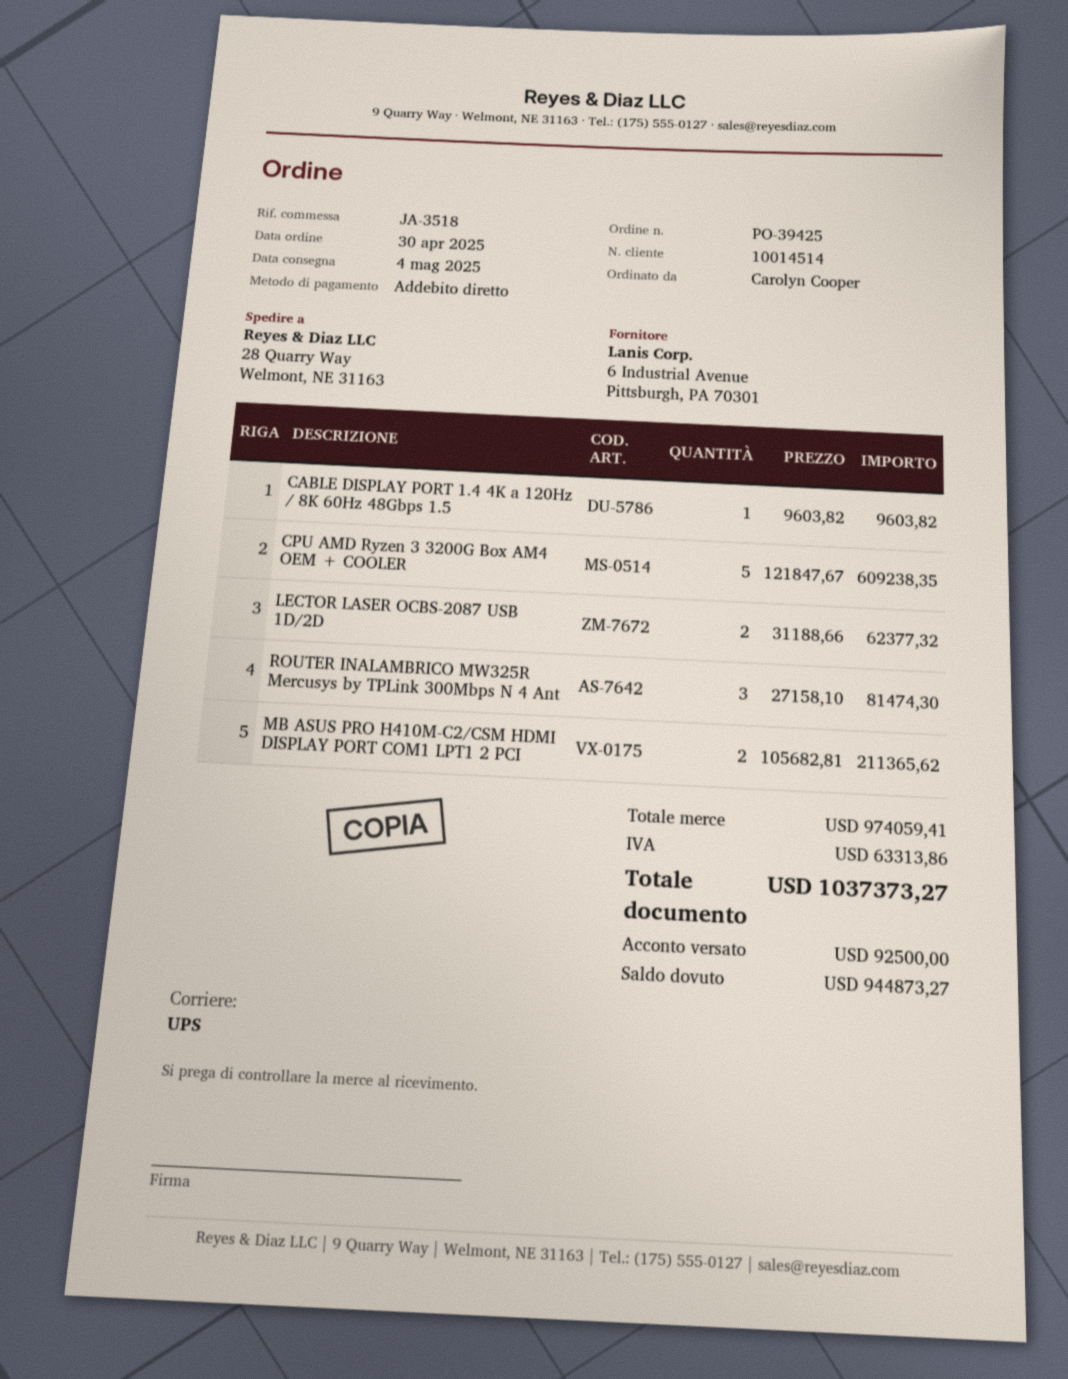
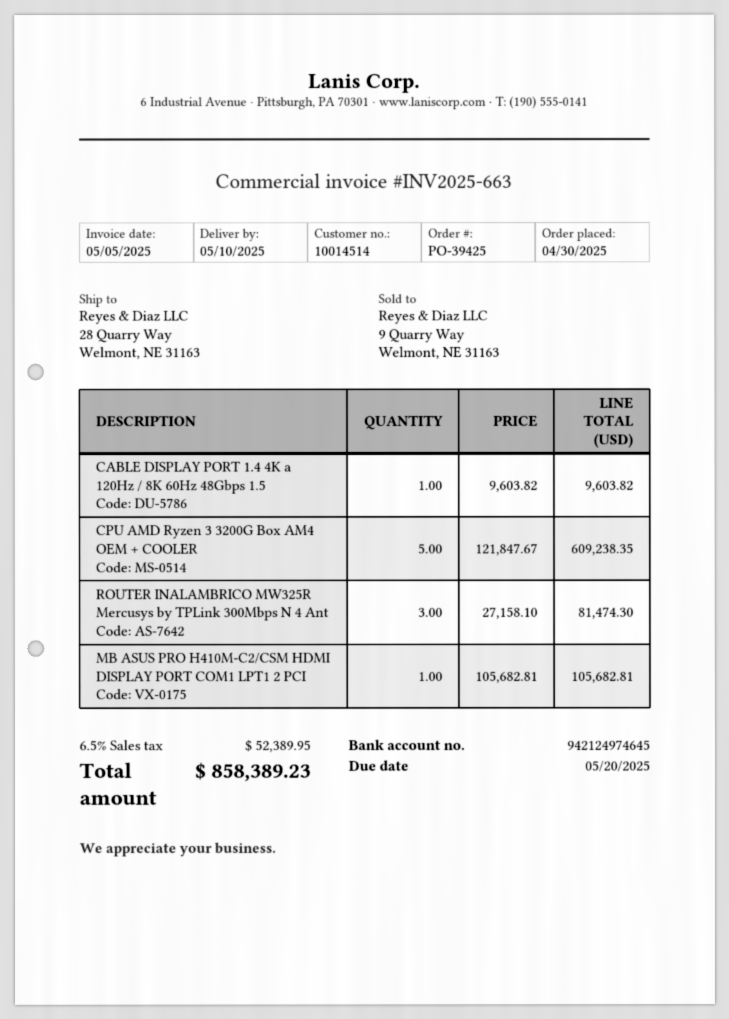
delivery date: 2025-05-04 -> 2025-05-10
LECTOR LASER OCBS-2087 USB 1D/2D: 2 x 31188.66 = 62377.32 -> none
MB ASUS PRO H410M-C2/CSM HDMI DISPLAY PORT COM1 LPT1 2 PCI: 2 x 105682.81 = 211365.62 -> 1 x 105682.81 = 105682.81
tax: 63313.86 -> 52389.95
total: 1037373.27 -> 858389.23

